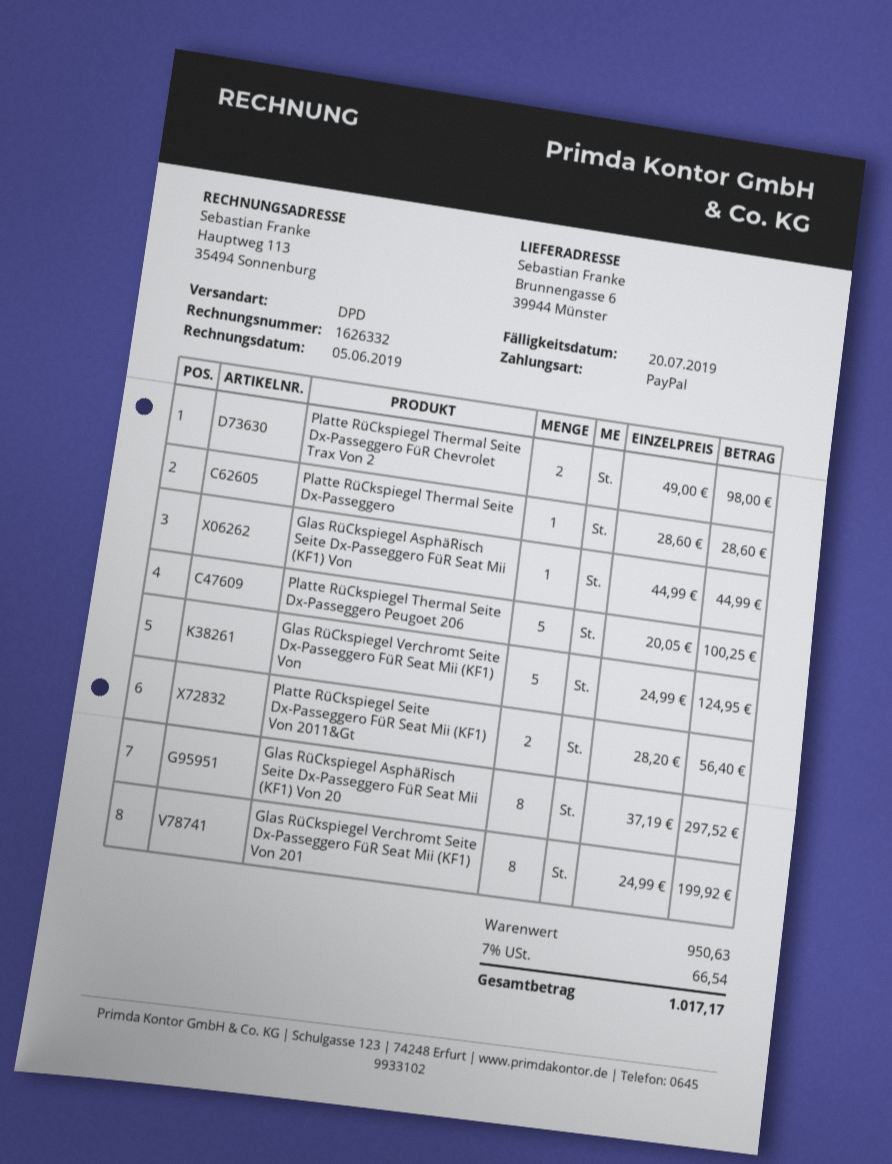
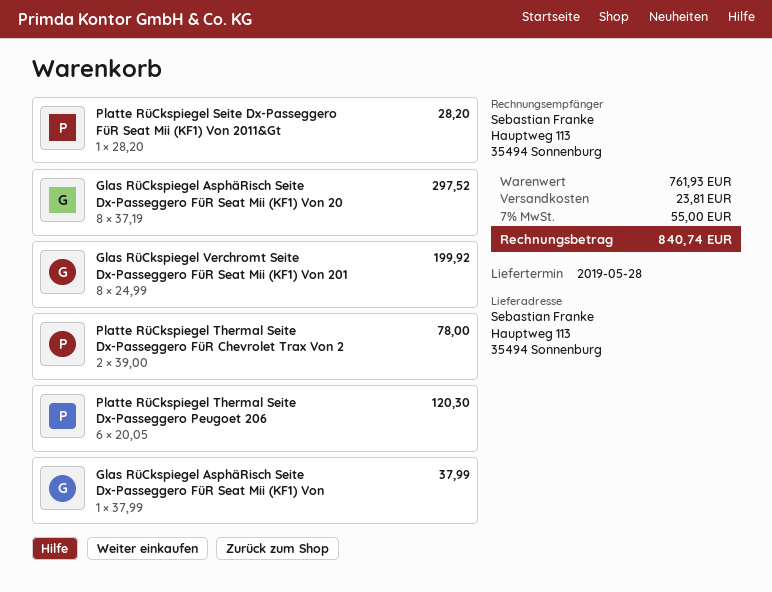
ship to: Brunnengasse 6, 39944 Münster -> Hauptweg 113, 35494 Sonnenburg
Platte RüCkspiegel Thermal Seite Dx-Passeggero FüR Chevrolet Trax Von 2: 2 x 49.00 = 98.00 -> 2 x 39.00 = 78.00
Platte RüCkspiegel Thermal Seite Dx-Passeggero: 1 x 28.60 = 28.60 -> none
Glas RüCkspiegel AsphäRisch Seite Dx-Passeggero FüR Seat Mii (KF1) Von: 1 x 44.99 = 44.99 -> 1 x 37.99 = 37.99
Platte RüCkspiegel Thermal Seite Dx-Passeggero Peugoet 206: 5 x 20.05 = 100.25 -> 6 x 20.05 = 120.30
Glas RüCkspiegel Verchromt Seite Dx-Passeggero FüR Seat Mii (KF1) Von: 5 x 24.99 = 124.95 -> none
Platte RüCkspiegel Seite Dx-Passeggero FüR Seat Mii (KF1) Von 2011&Gt: 2 x 28.20 = 56.40 -> 1 x 28.20 = 28.20
subtotal: 950.63 -> 761.93
shipping: none -> 23.81
tax: 7% = 66.54 -> 7% = 55.00
total: 1017.17 -> 840.74

